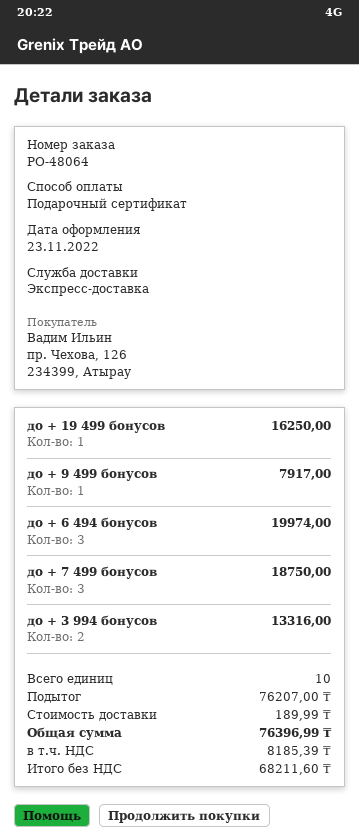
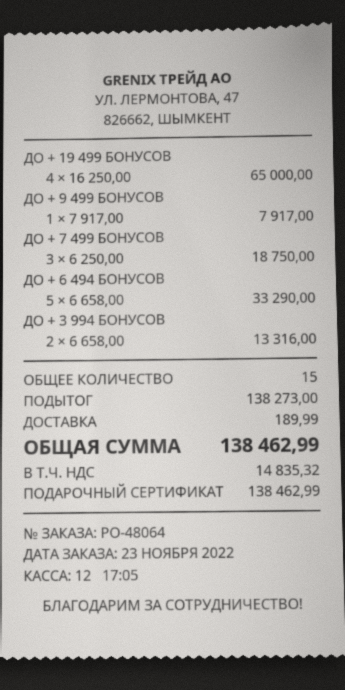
до + 19 499 бонусов: 1 for 16250.00 -> 4 for 65000.00
до + 6 494 бонусов: 3 for 19974.00 -> 5 for 33290.00
total quantity: 10 -> 15
subtotal: 76207.00 -> 138273.00
tax: 8185.39 -> 14835.32
total: 76396.99 -> 138462.99

